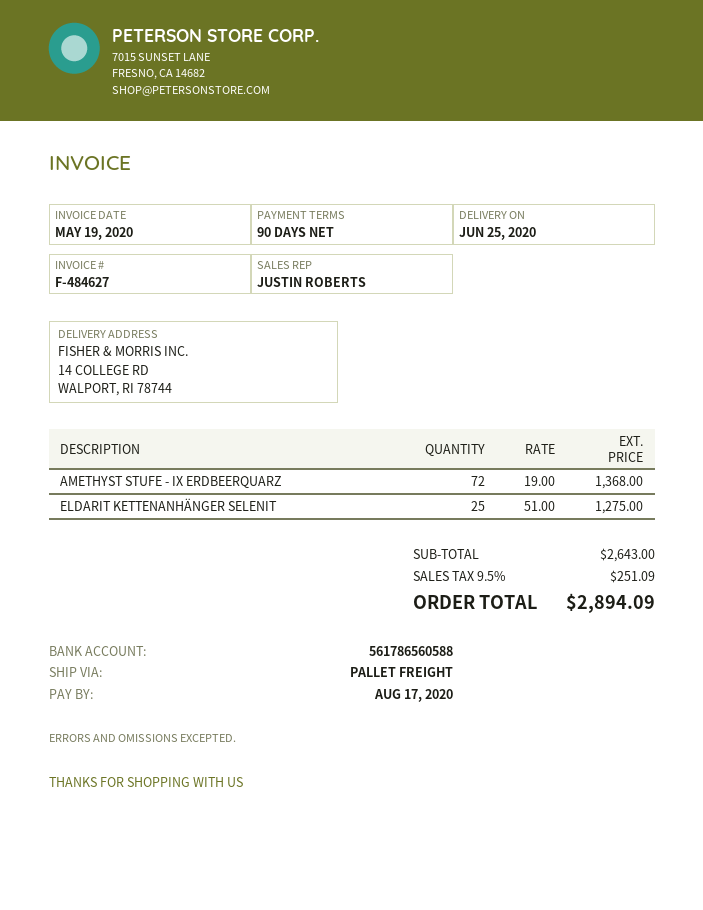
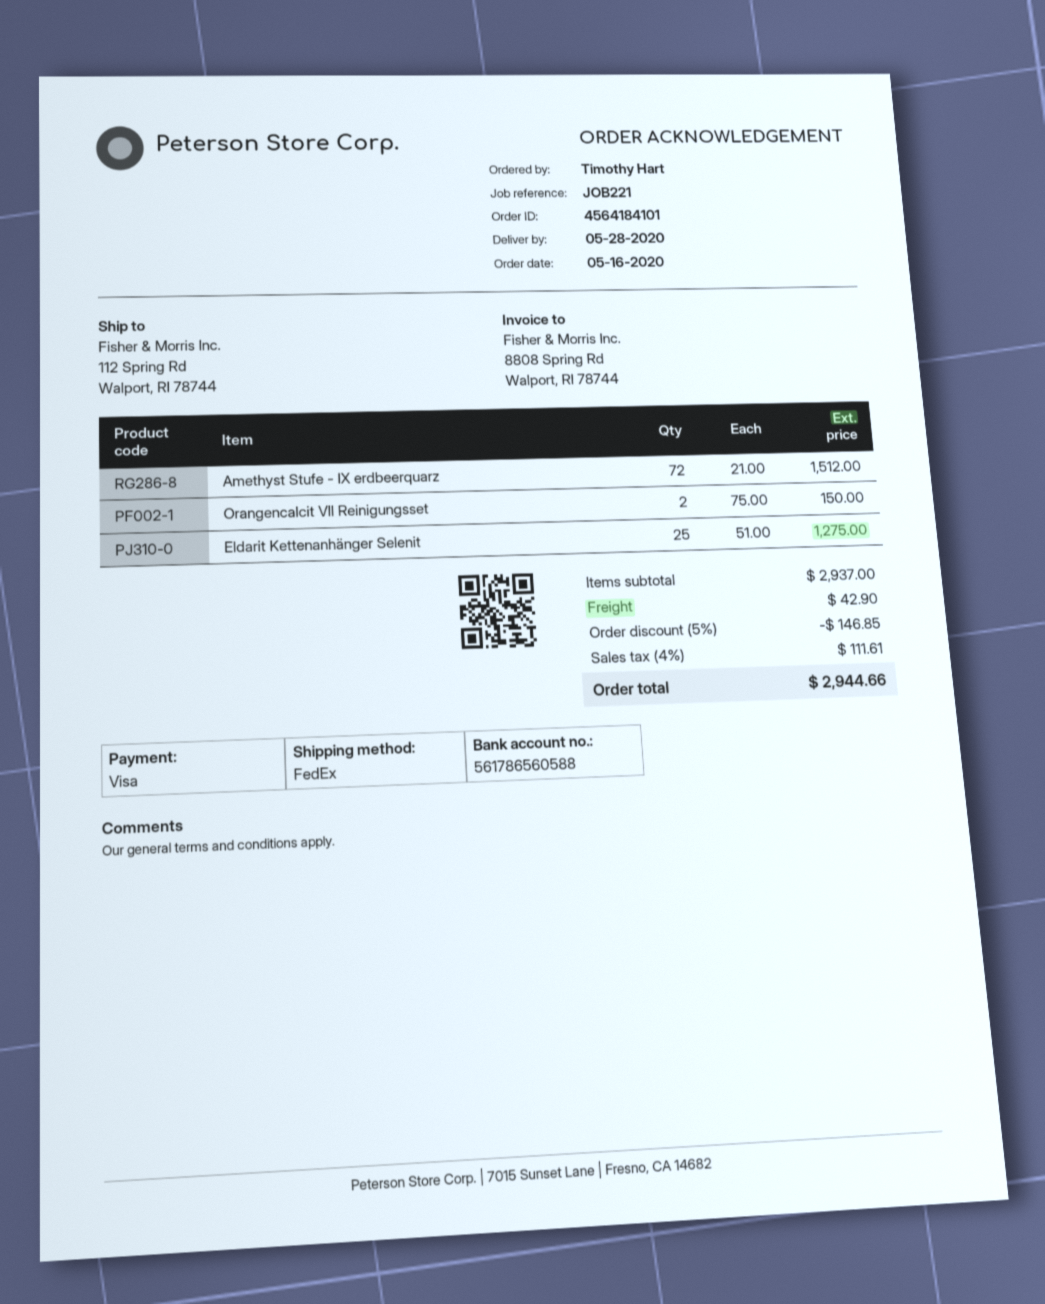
delivery date: 2020-06-25 -> 2020-05-28
shipping method: pallet freight -> FedEx
ship to: 14 COLLEGE RD, WALPORT, RI 78744 -> 112 Spring Rd, Walport, RI 78744
AMETHYST STUFE - IX ERDBEERQUARZ: 72 x 19.00 = 1368.00 -> 72 x 21.00 = 1512.00
Orangencalcit VII Reinigungsset: none -> 2 x 75.00 = 150.00
subtotal: 2643.00 -> 2937.00
discount: none -> 5% = 146.85
shipping: none -> 42.90
tax: 9.5% = 251.09 -> 4% = 111.61
total: 2894.09 -> 2944.66

